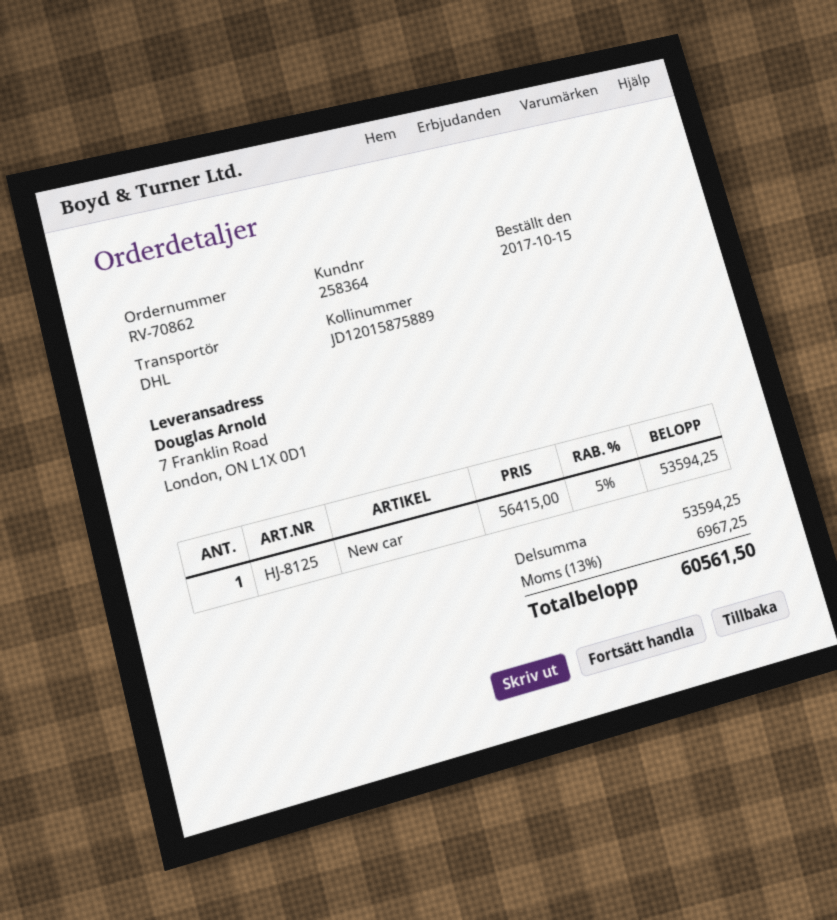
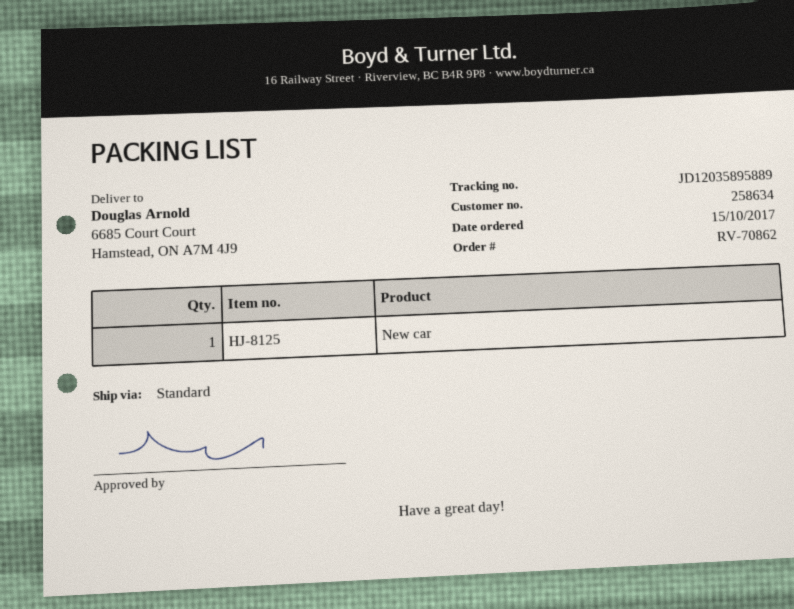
customer number: 258364 -> 258634
shipping method: DHL -> standard
tracking number: JD12015875889 -> JD12035895889
ship to: 7 Franklin Road, London, ON L1X 0D1 -> 6685 Court Court, Hamstead, ON A7M 4J9

